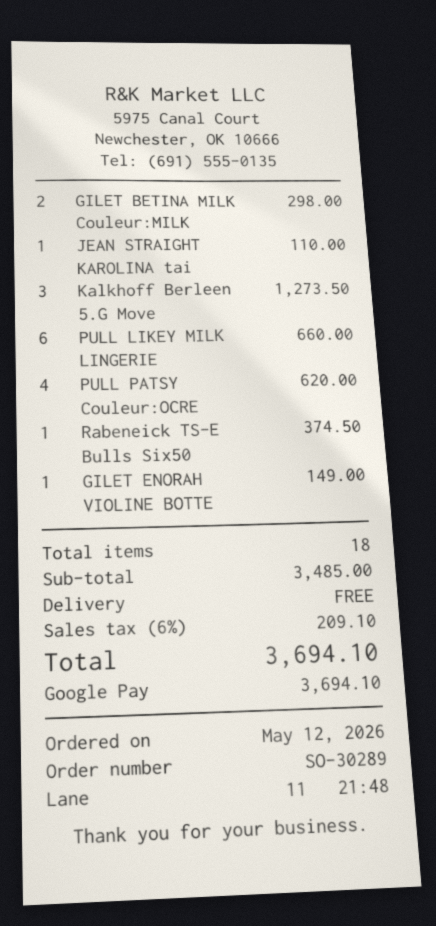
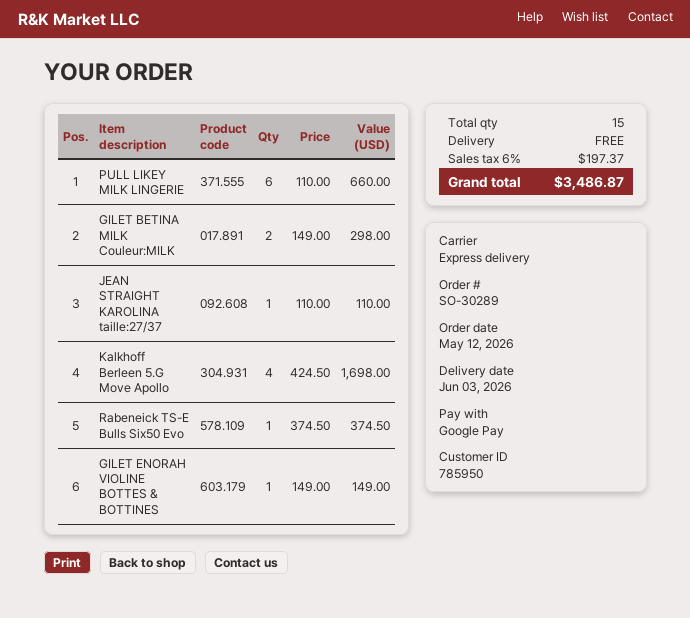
Kalkhoff Berleen 5.G Move: 3 for 1273.50 -> 4 for 1698.00
PULL PATSY Couleur:OCRE: 4 for 620.00 -> none
total quantity: 18 -> 15
tax: 6% = 209.10 -> 6% = 197.37
total: 3694.10 -> 3486.87

